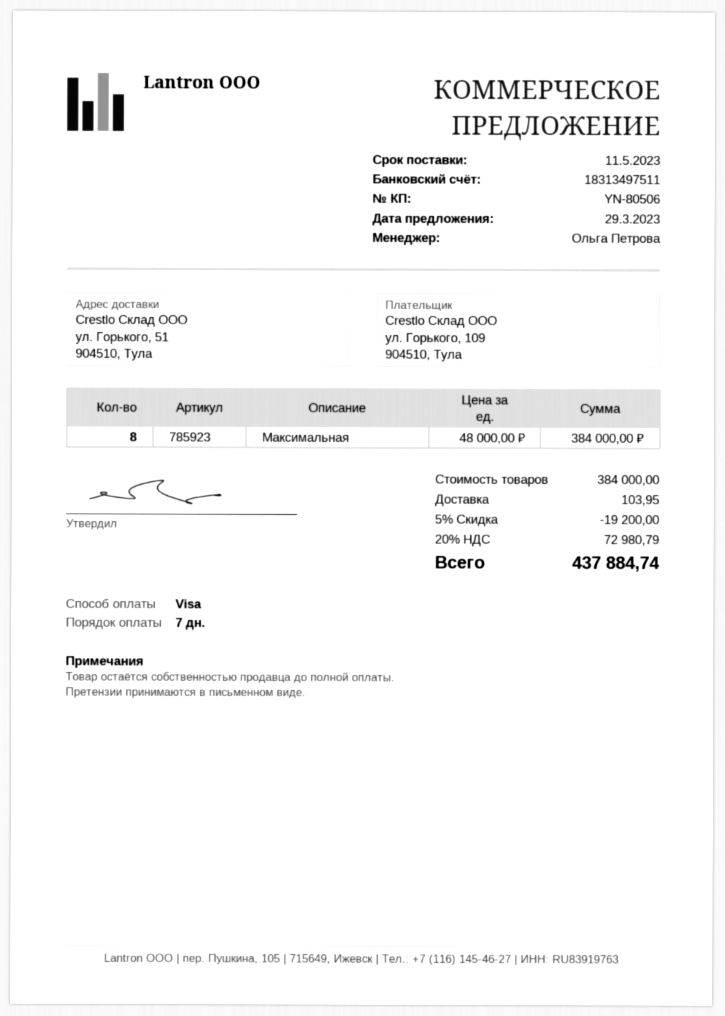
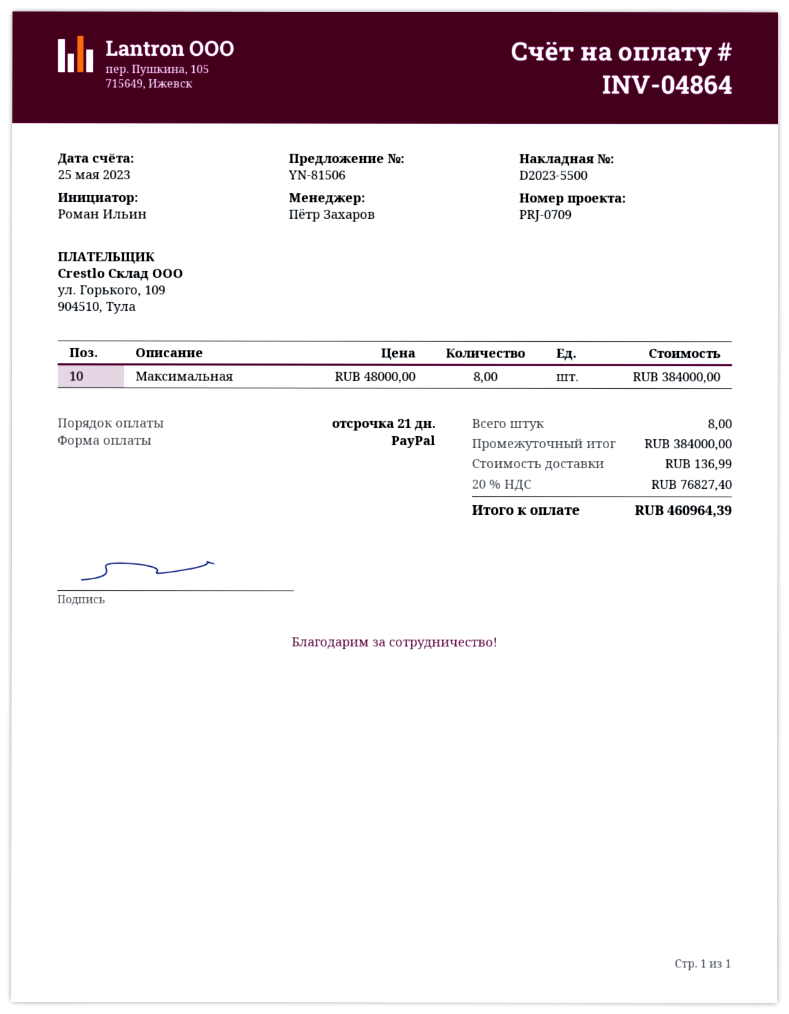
quote number: YN-80506 -> YN-81506
payment terms: 7 days -> 21 days
sales rep: Ольга Петрова -> Пётр Захаров
payment method: Visa -> PayPal
discount: 5% = 19200.00 -> none
shipping: 103.95 -> 136.99
tax: 20% = 72980.79 -> 20% = 76827.40
total: 437884.74 -> 460964.39

